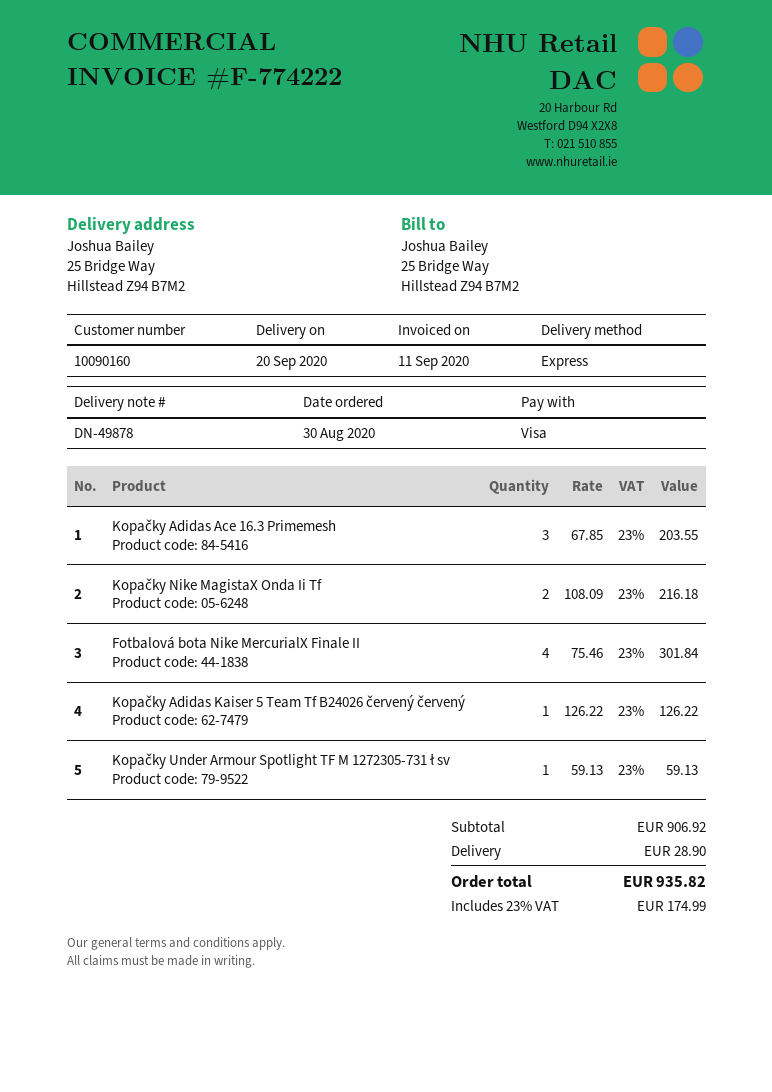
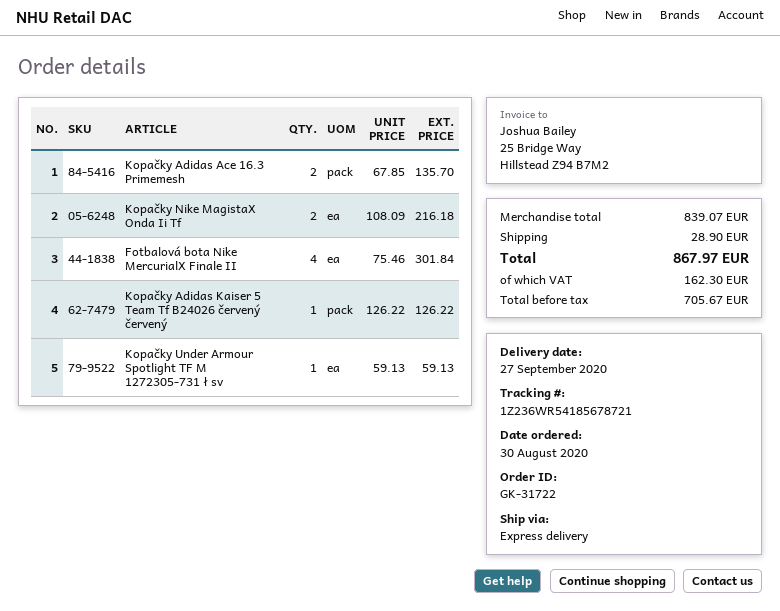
delivery date: 2020-09-20 -> 2020-09-27
Kopačky Adidas Ace 16.3 Primemesh: 3 x 67.85 = 203.55 -> 2 x 67.85 = 135.70
subtotal: 906.92 -> 839.07
tax: 174.99 -> 162.30
total: 935.82 -> 867.97

